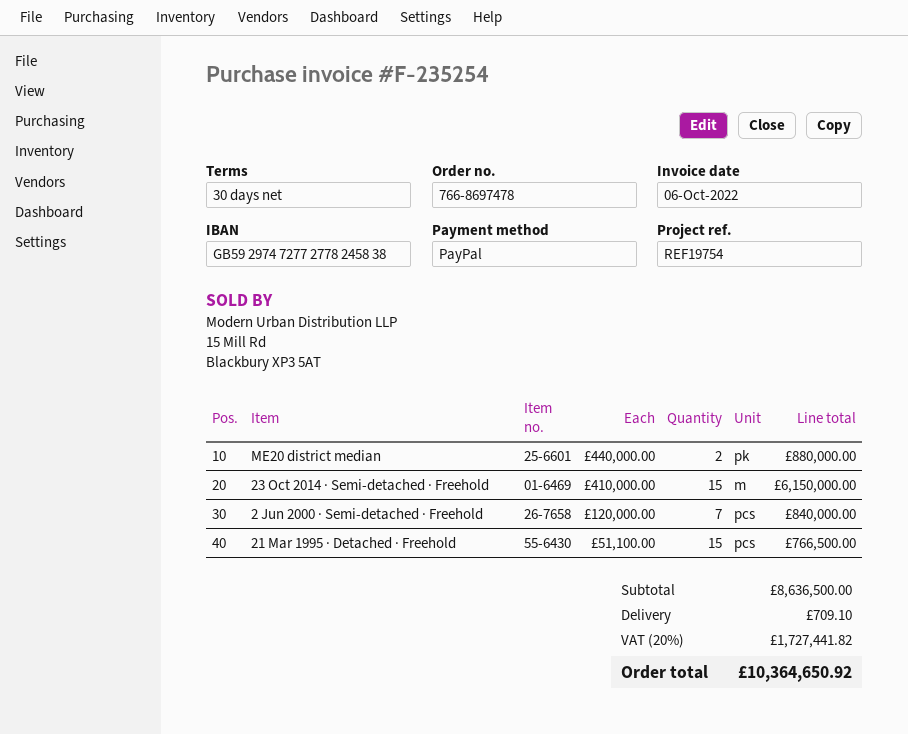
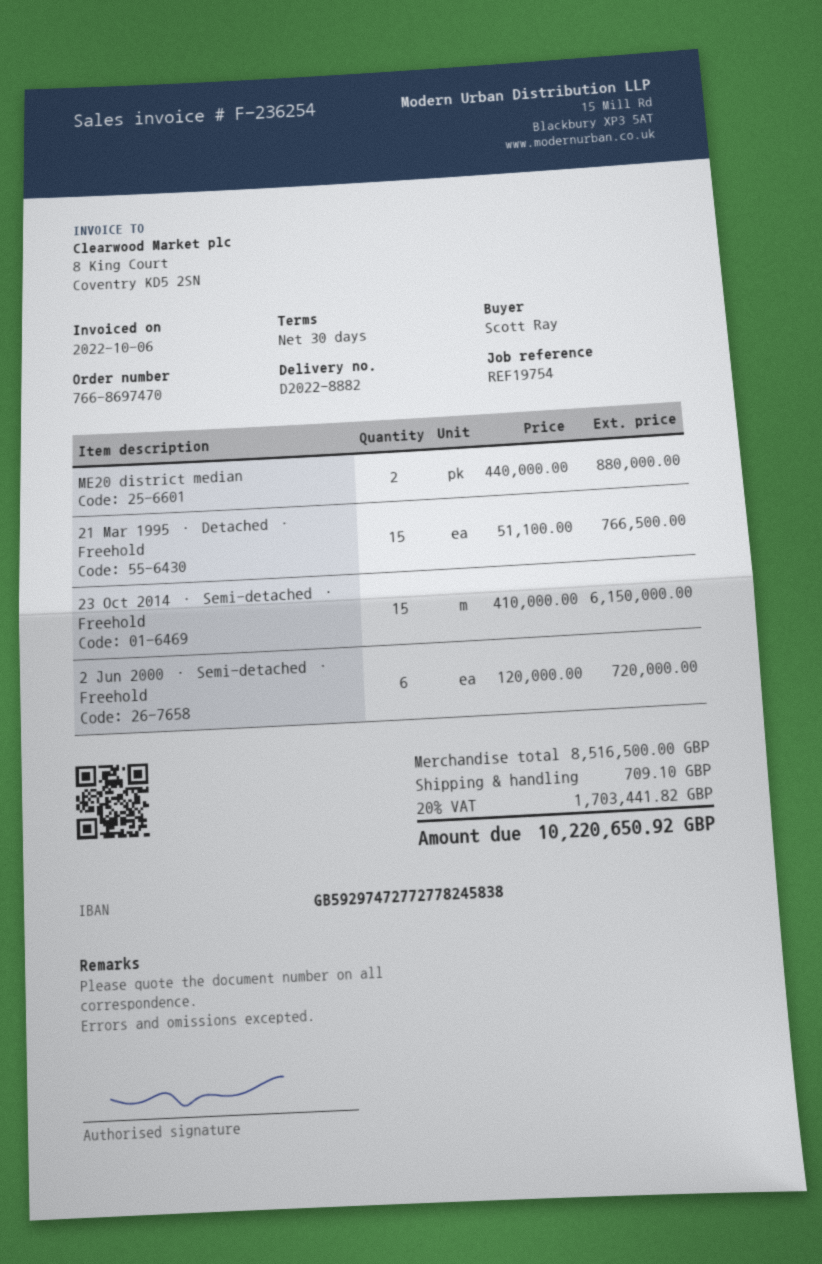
order number: 766-8697478 -> 766-8697470
invoice number: F-235254 -> F-236254
2 Jun 2000 · Semi-detached · Freehold: 7 x 120000.00 = 840000.00 -> 6 x 120000.00 = 720000.00
subtotal: 8636500.00 -> 8516500.00
tax: 20% = 1727441.82 -> 20% = 1703441.82
total: 10364650.92 -> 10220650.92

